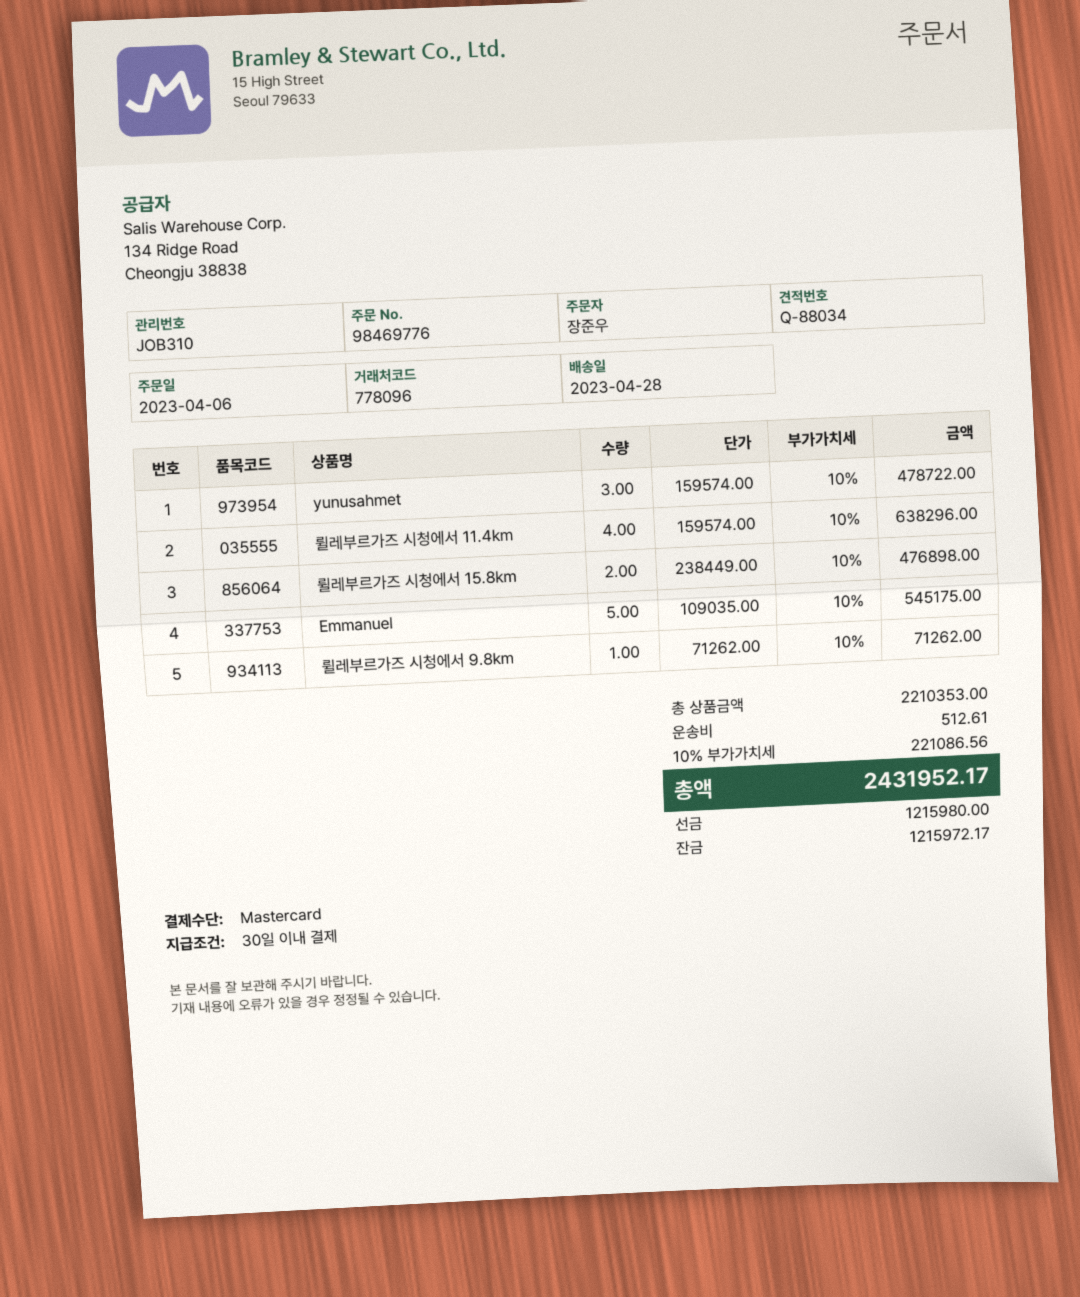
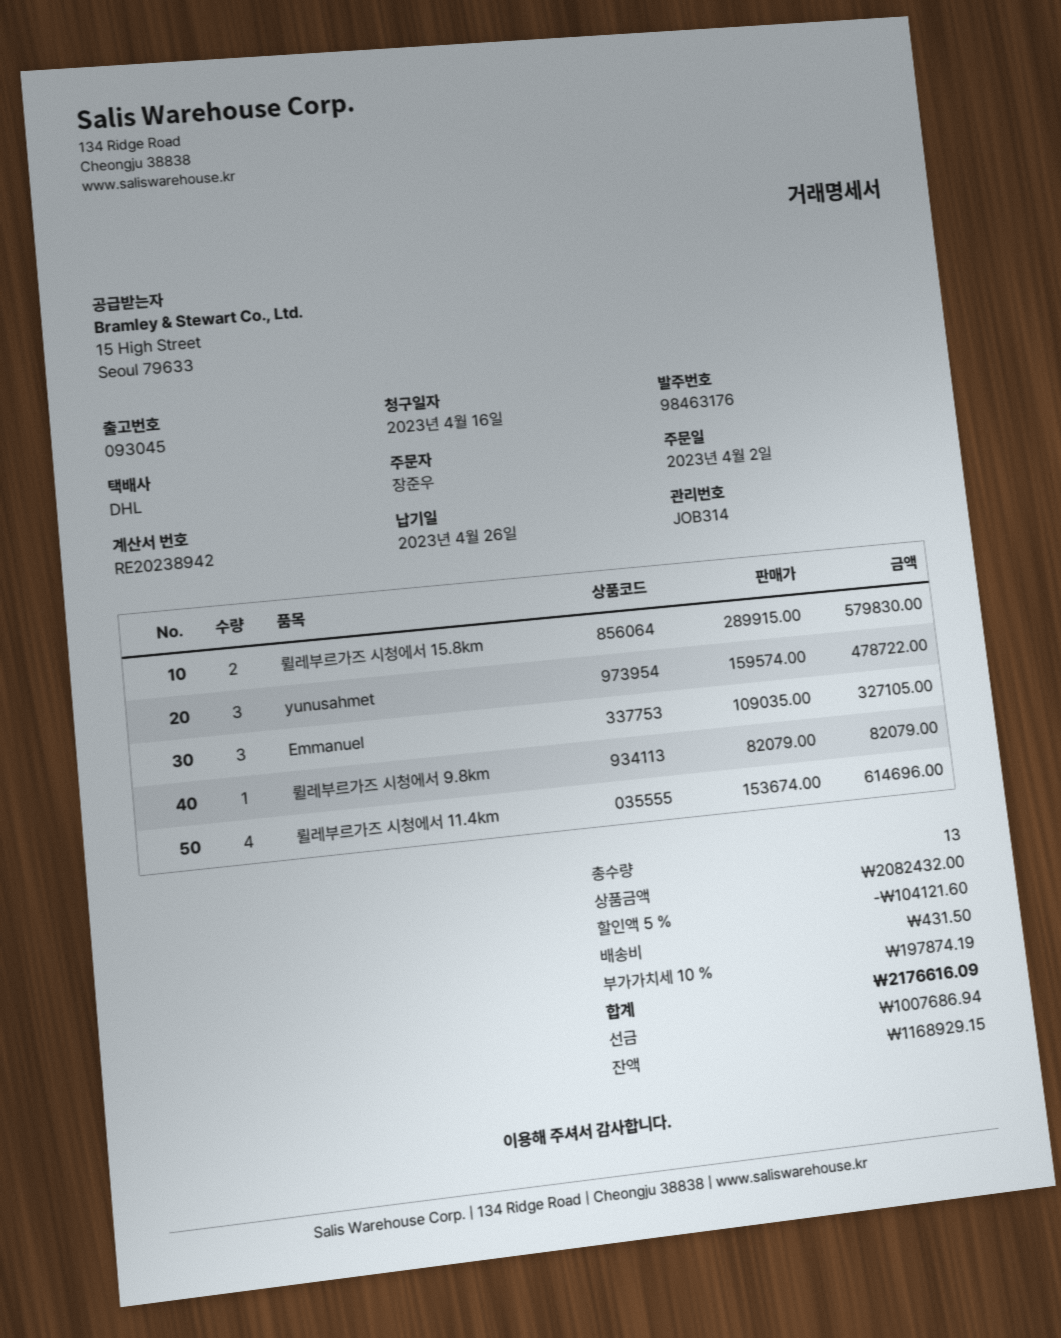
order number: 98469776 -> 98463176
order date: 2023-04-06 -> 2023-04-02
delivery date: 2023-04-28 -> 2023-04-26
reference: JOB310 -> JOB314
륄레부르가즈 시청에서 11.4km: 4 x 159574.00 = 638296.00 -> 4 x 153674.00 = 614696.00
륄레부르가즈 시청에서 15.8km: 2 x 238449.00 = 476898.00 -> 2 x 289915.00 = 579830.00
Emmanuel: 5 x 109035.00 = 545175.00 -> 3 x 109035.00 = 327105.00
륄레부르가즈 시청에서 9.8km: 1 x 71262.00 = 71262.00 -> 1 x 82079.00 = 82079.00
subtotal: 2210353.00 -> 2082432.00
discount: none -> 5% = 104121.60
shipping: 512.61 -> 431.50
tax: 10% = 221086.56 -> 10% = 197874.19
total: 2431952.17 -> 2176616.09
deposit: 1215980.00 -> 1007686.94
balance: 1215972.17 -> 1168929.15

